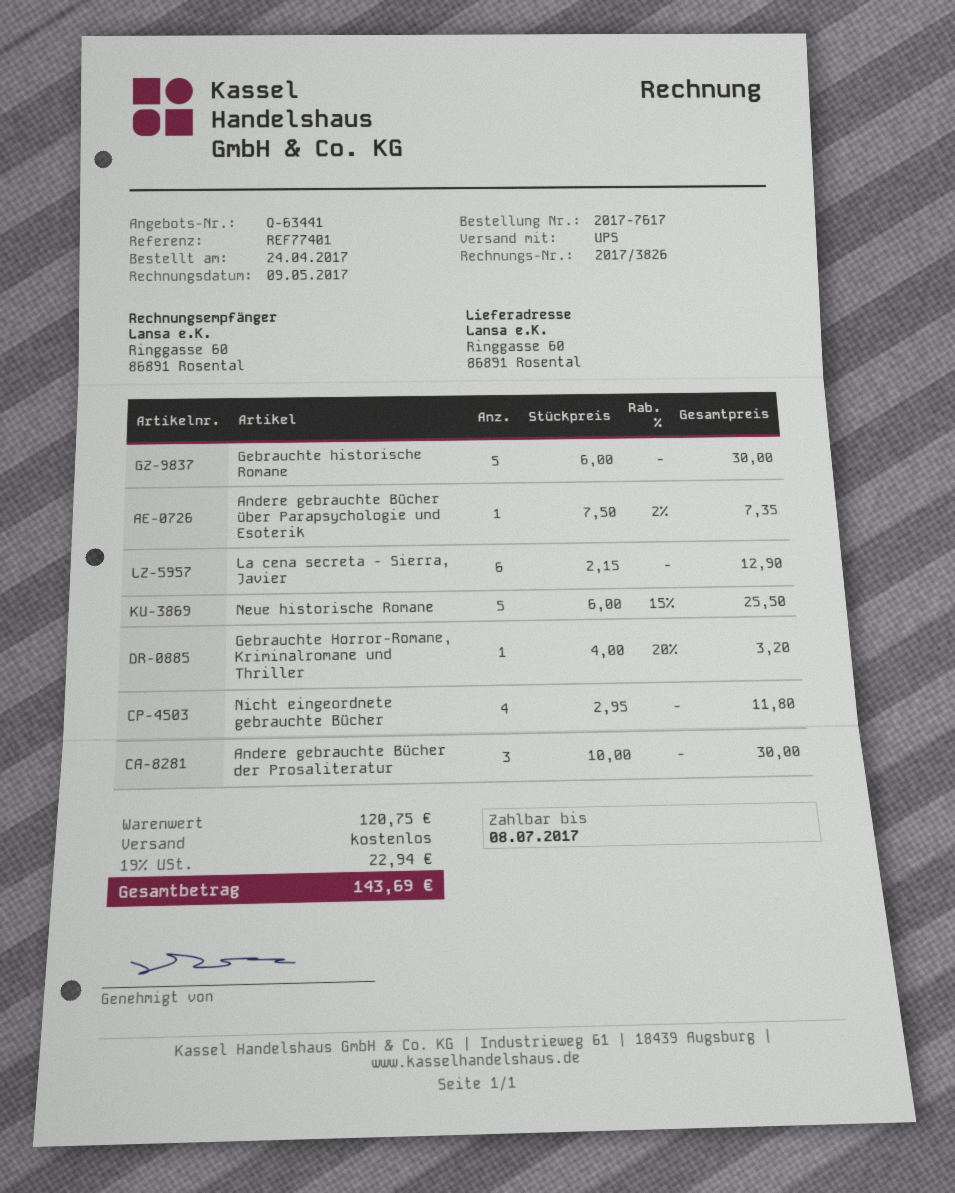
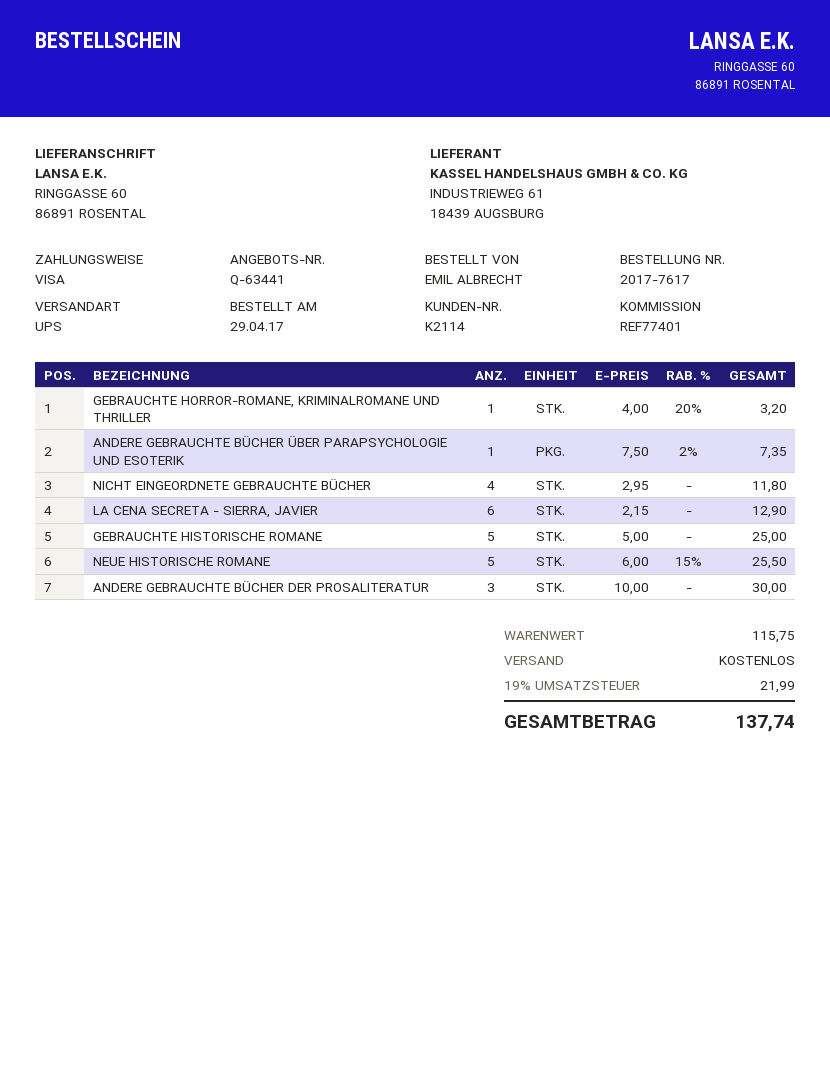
order date: 2017-04-24 -> 2017-04-29
Gebrauchte historische Romane: 5 x 6.00 = 30.00 -> 5 x 5.00 = 25.00
subtotal: 120.75 -> 115.75
tax: 19% = 22.94 -> 19% = 21.99
total: 143.69 -> 137.74

